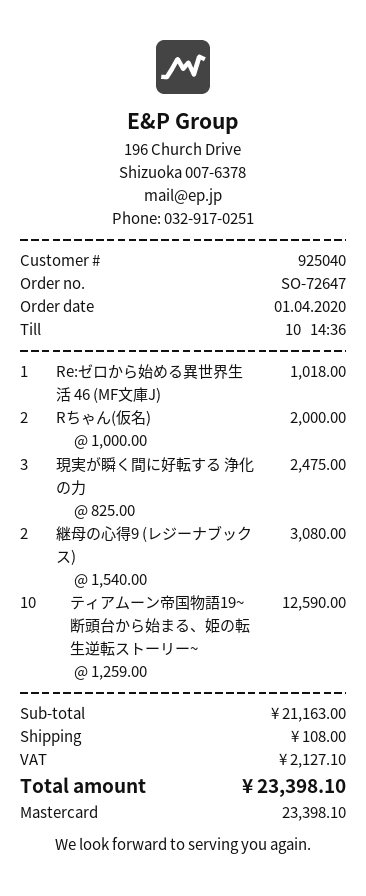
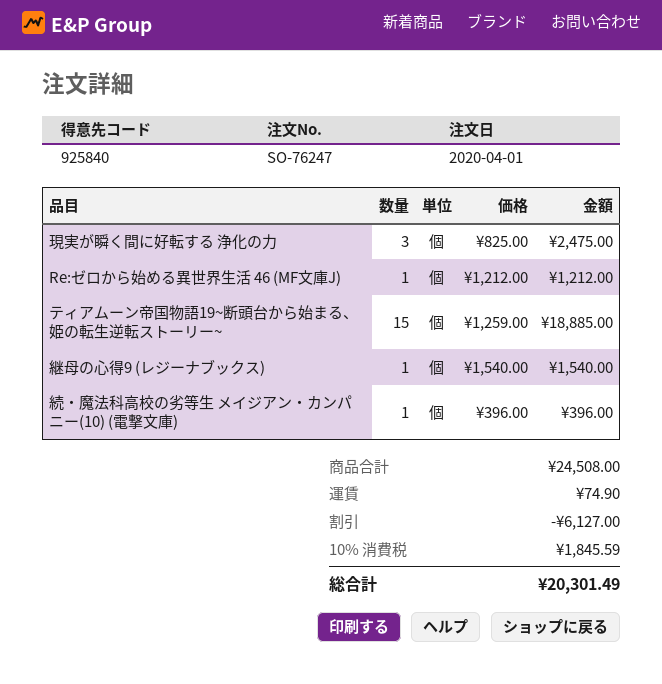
order number: SO-72647 -> SO-76247
customer number: 925040 -> 925840
Re:ゼロから始める異世界生活 46 (MF文庫J): 1 x 1018.00 = 1018.00 -> 1 x 1212.00 = 1212.00
Rちゃん(仮名): 2 x 1000.00 = 2000.00 -> none
継母の心得9 (レジーナブックス): 2 x 1540.00 = 3080.00 -> 1 x 1540.00 = 1540.00
ティアムーン帝国物語19~断頭台から始まる、姫の転生逆転ストーリー~: 10 x 1259.00 = 12590.00 -> 15 x 1259.00 = 18885.00
続・魔法科高校の劣等生 メイジアン・カンパニー(10) (電撃文庫): none -> 1 x 396.00 = 396.00
subtotal: 21163.00 -> 24508.00
discount: none -> 6127.00
shipping: 108.00 -> 74.90
tax: 2127.10 -> 1845.59
total: 23398.10 -> 20301.49

